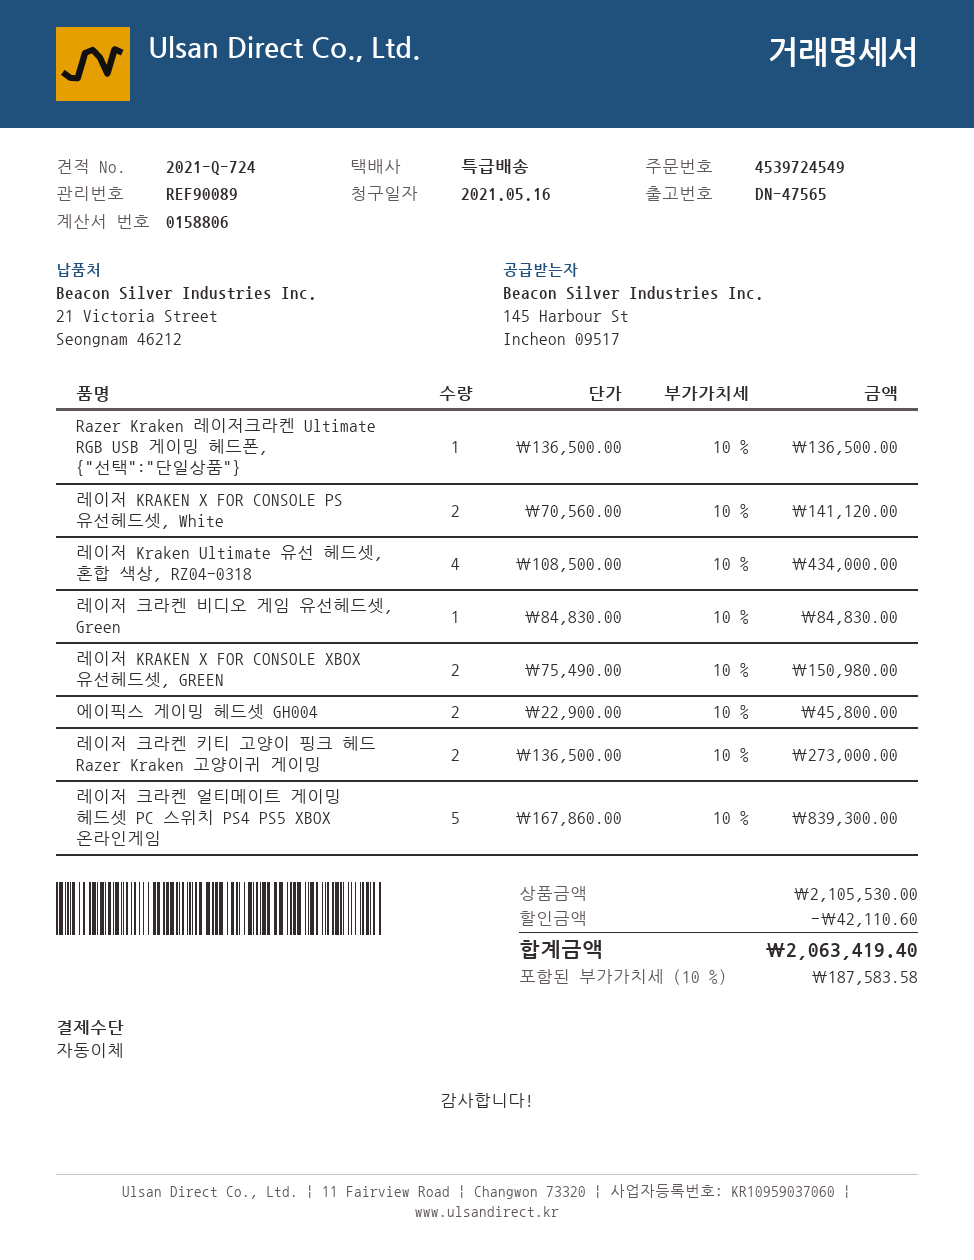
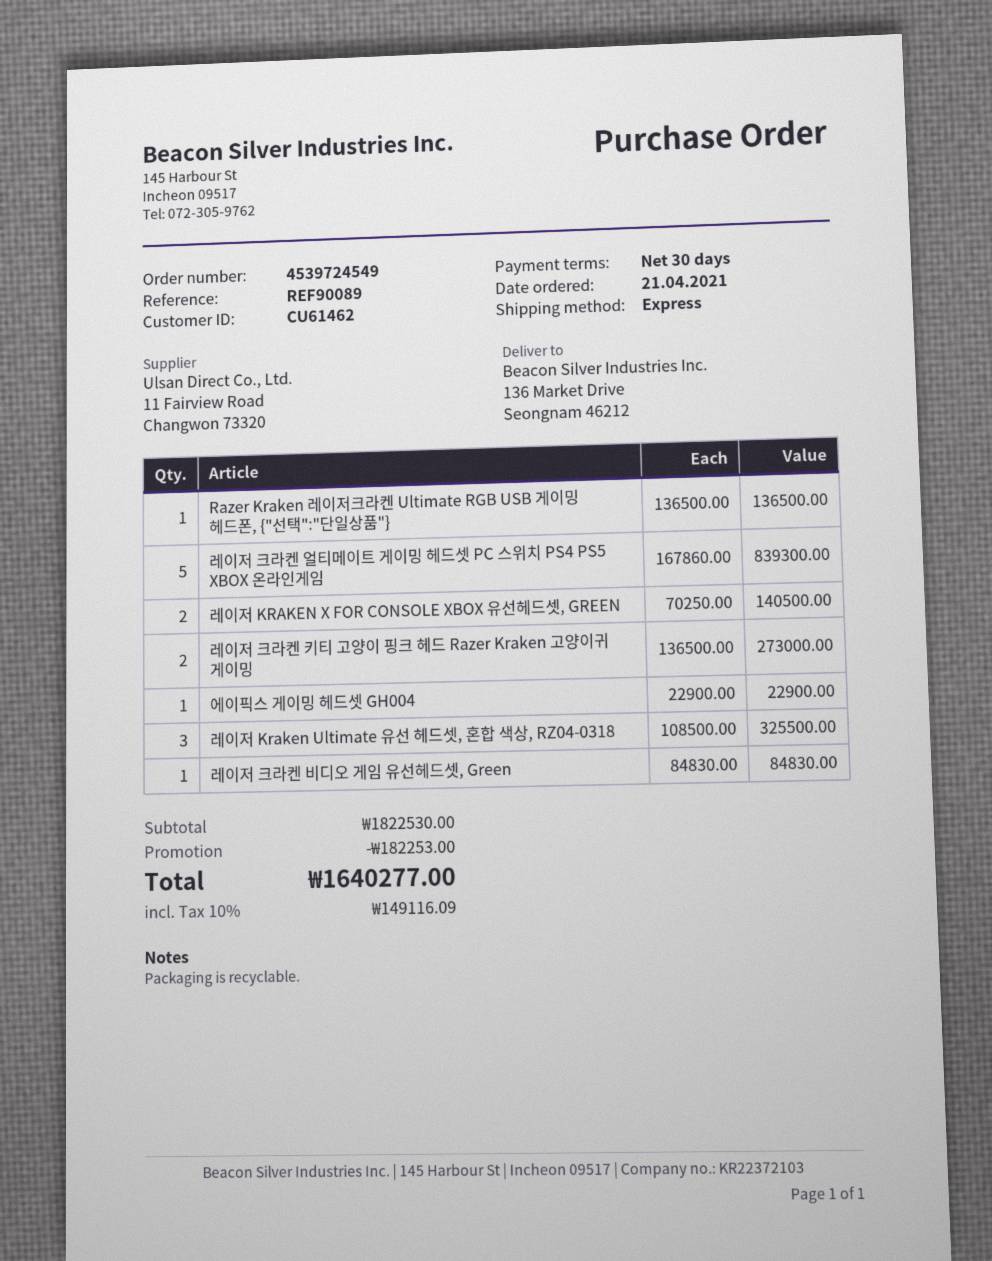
ship to: 21 Victoria Street, Seongnam 46212 -> 136 Market Drive, Seongnam 46212
레이저 KRAKEN X FOR CONSOLE PS 유선헤드셋, White: 2 x 70560.00 = 141120.00 -> none
레이저 Kraken Ultimate 유선 헤드셋, 혼합 색상, RZ04-0318: 4 x 108500.00 = 434000.00 -> 3 x 108500.00 = 325500.00
레이저 KRAKEN X FOR CONSOLE XBOX 유선헤드셋, GREEN: 2 x 75490.00 = 150980.00 -> 2 x 70250.00 = 140500.00
에이픽스 게이밍 헤드셋 GH004: 2 x 22900.00 = 45800.00 -> 1 x 22900.00 = 22900.00
subtotal: 2105530.00 -> 1822530.00
discount: 42110.60 -> 182253.00
tax: 10% = 187583.58 -> 10% = 149116.09
total: 2063419.40 -> 1640277.00

